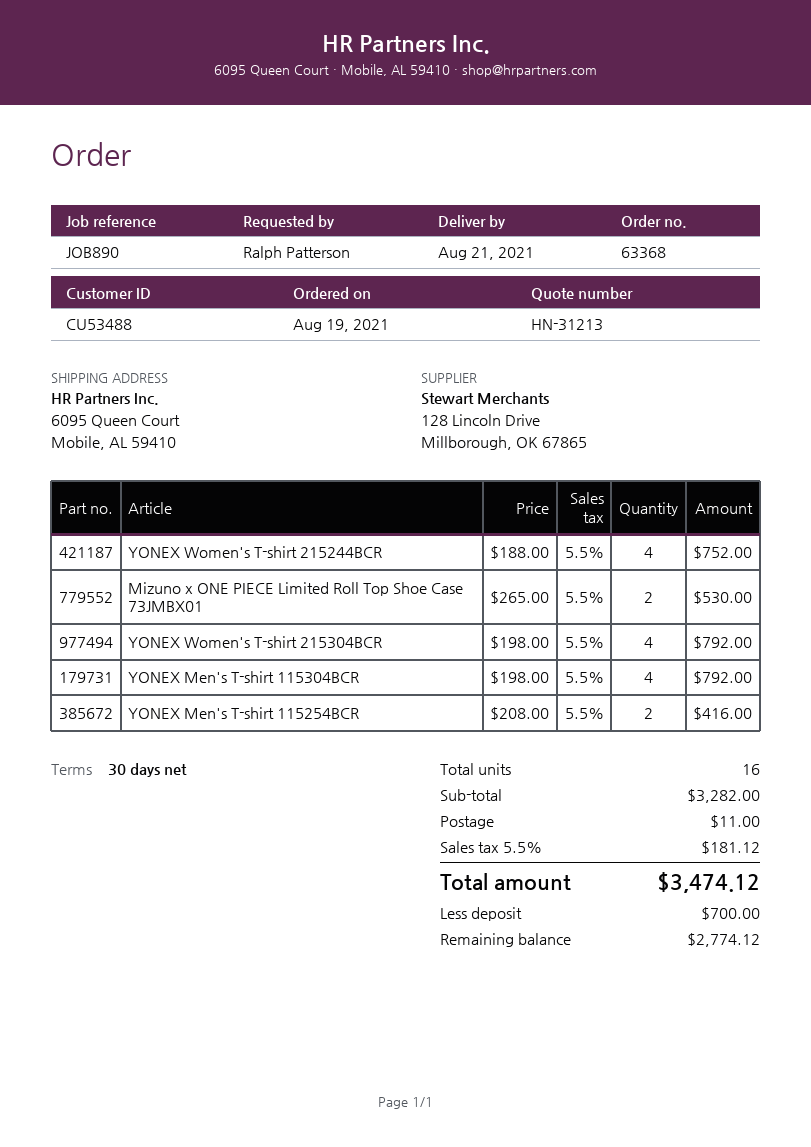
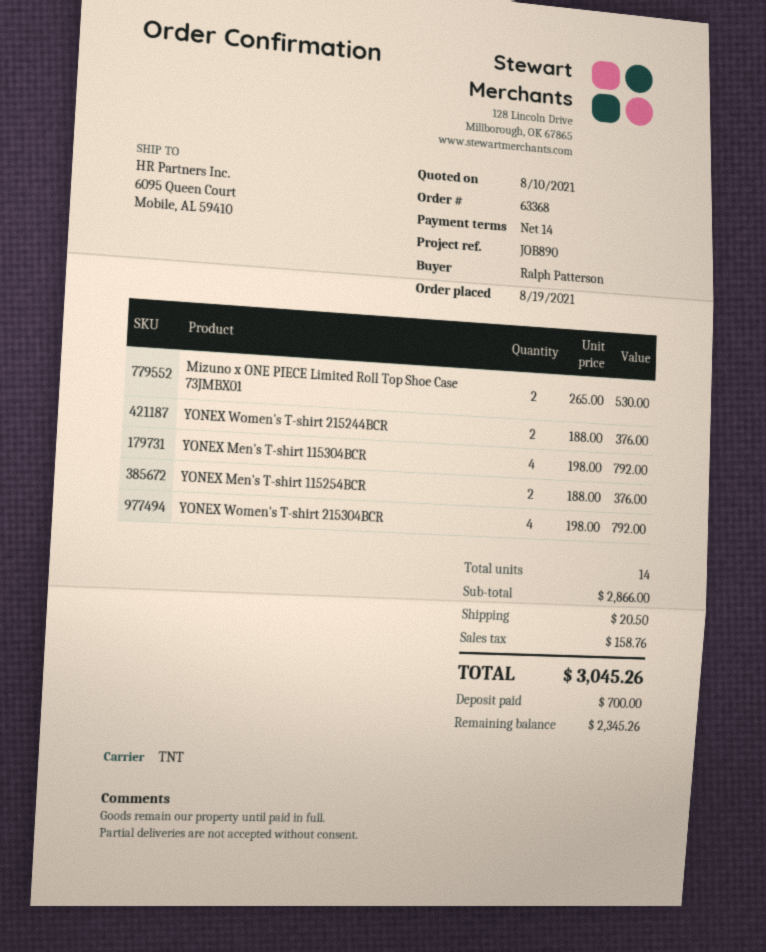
payment terms: 30 days -> 14 days
YONEX Women's T-shirt 215244BCR: 4 x 188.00 = 752.00 -> 2 x 188.00 = 376.00
YONEX Men's T-shirt 115254BCR: 2 x 208.00 = 416.00 -> 2 x 188.00 = 376.00
total quantity: 16 -> 14
subtotal: 3282.00 -> 2866.00
shipping: 11.00 -> 20.50
tax: 181.12 -> 158.76
total: 3474.12 -> 3045.26
balance: 2774.12 -> 2345.26

